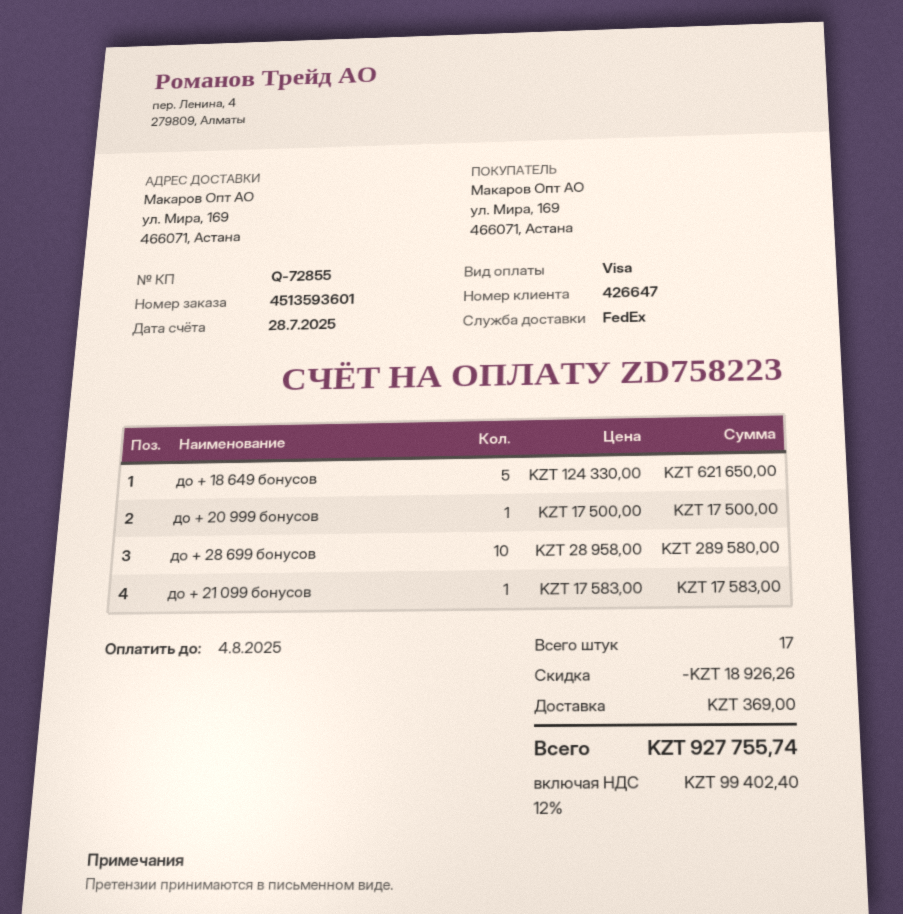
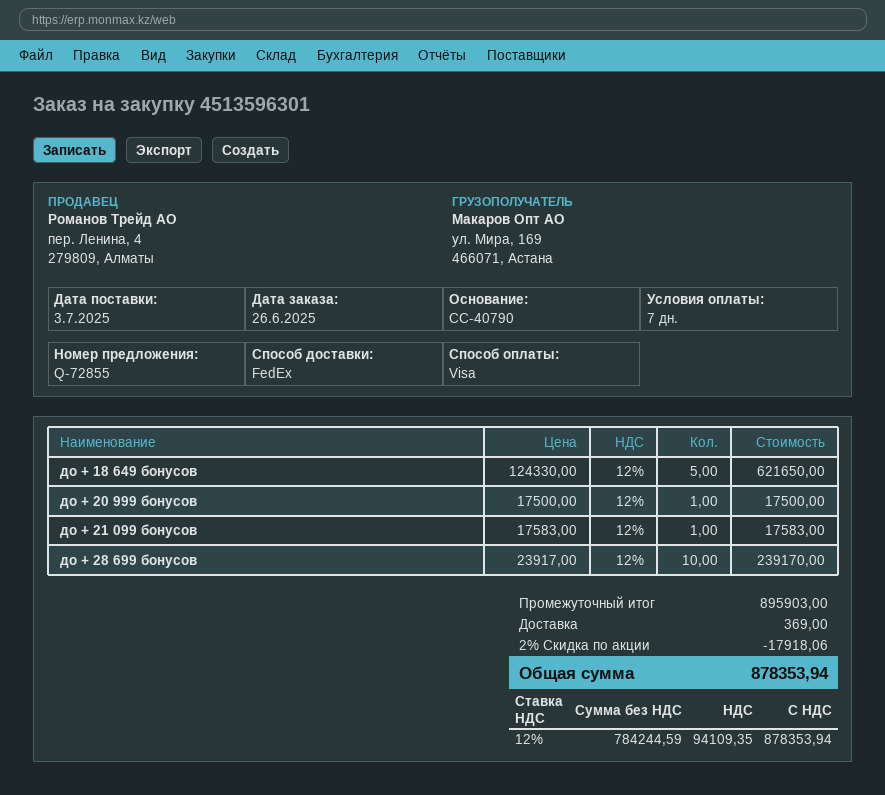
order number: 4513593601 -> 4513596301
до + 28 699 бонусов: 10 x 28958.00 = 289580.00 -> 10 x 23917.00 = 239170.00
discount: 18926.26 -> 17918.06
tax: 12% = 99402.40 -> 12% = 94109.35
total: 927755.74 -> 878353.94

